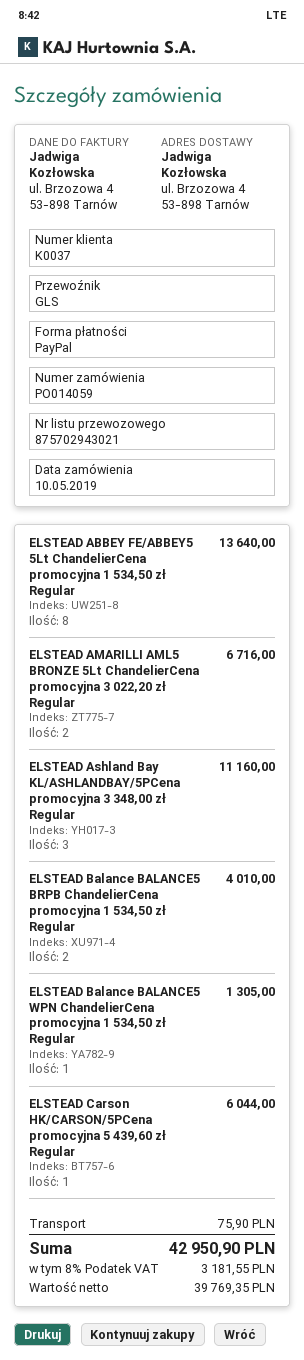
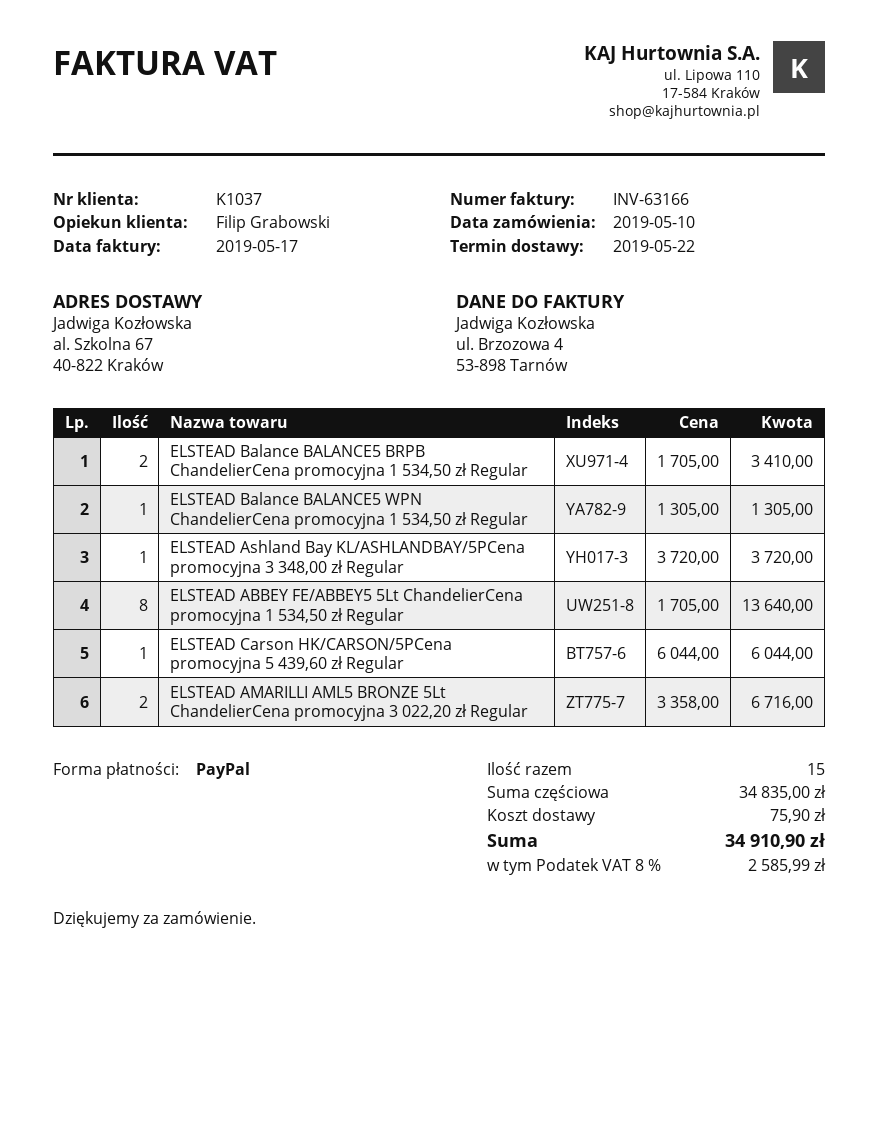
customer number: K0037 -> K1037
ship to: ul. Brzozowa 4, 53-898 Tarnów -> al. Szkolna 67, 40-822 Kraków
ELSTEAD Ashland Bay KL/ASHLANDBAY/5PCena promocyjna 3 348,00 zł Regular: 3 for 11160.00 -> 1 for 3720.00
ELSTEAD Balance BALANCE5 BRPB ChandelierCena promocyjna 1 534,50 zł Regular: 2 for 4010.00 -> 2 for 3410.00
tax: 8% = 3181.55 -> 8% = 2585.99
total: 42950.90 -> 34910.90

